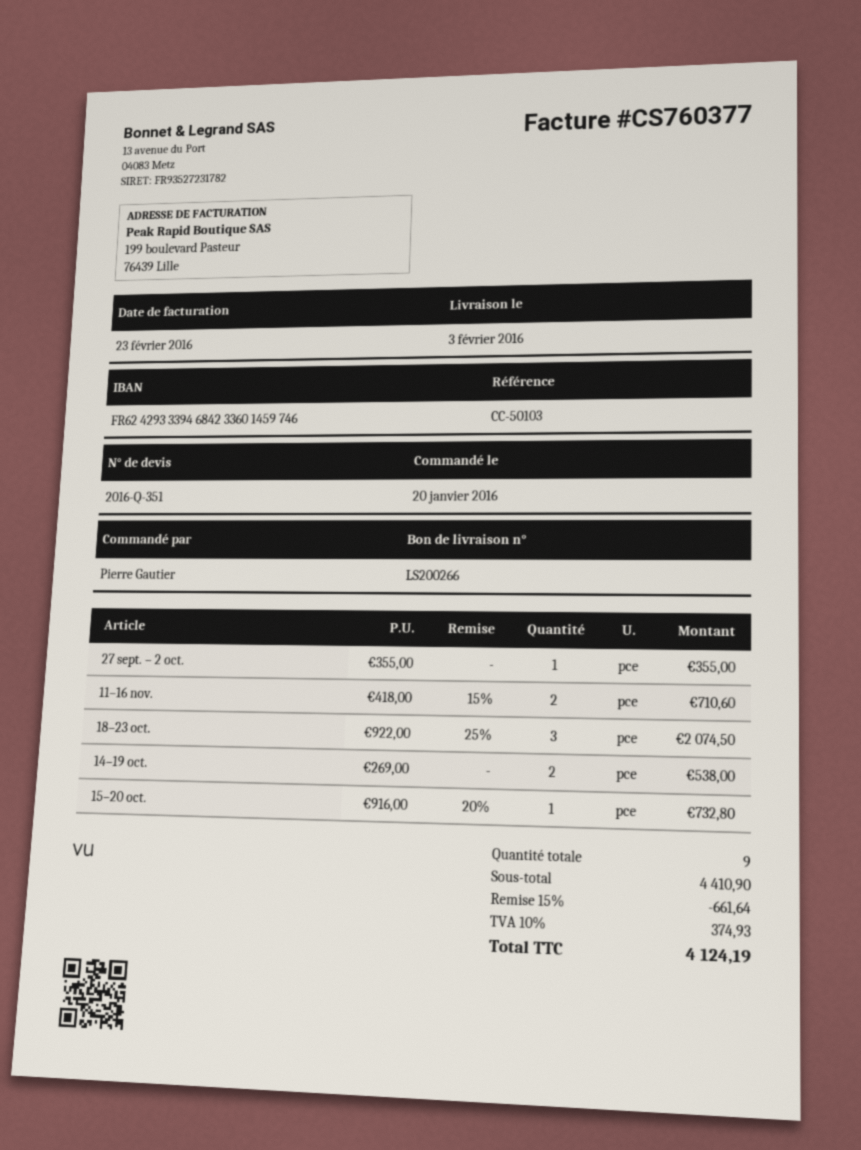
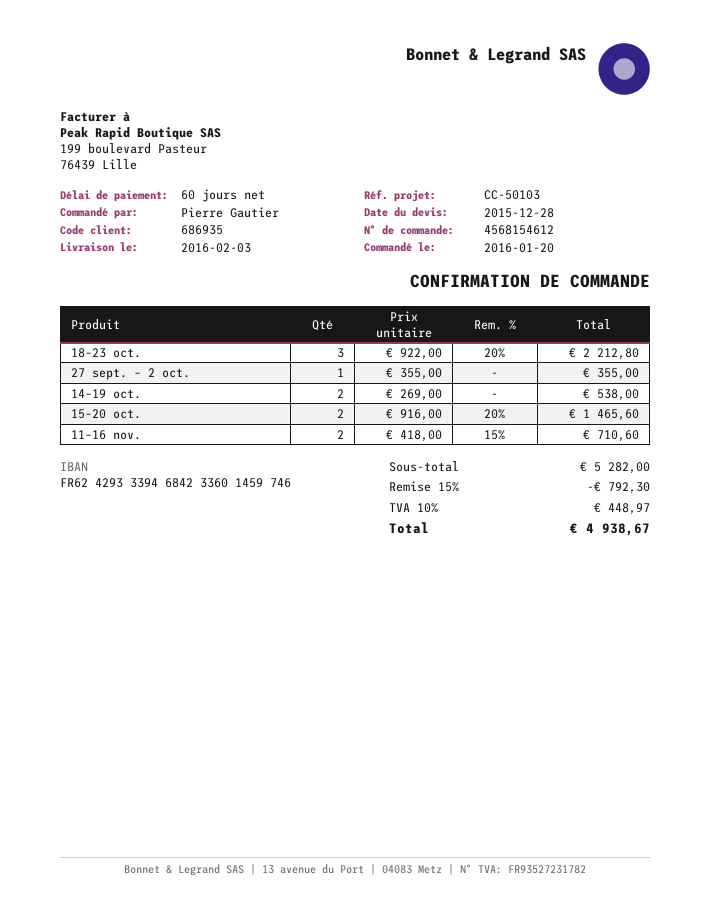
18–23 oct.: 3 x 922.00 - 25% = 2074.50 -> 3 x 922.00 - 20% = 2212.80
15–20 oct.: 1 x 916.00 - 20% = 732.80 -> 2 x 916.00 - 20% = 1465.60
subtotal: 4410.90 -> 5282.00
discount: 15% = 661.64 -> 15% = 792.30
tax: 10% = 374.93 -> 10% = 448.97
total: 4124.19 -> 4938.67

